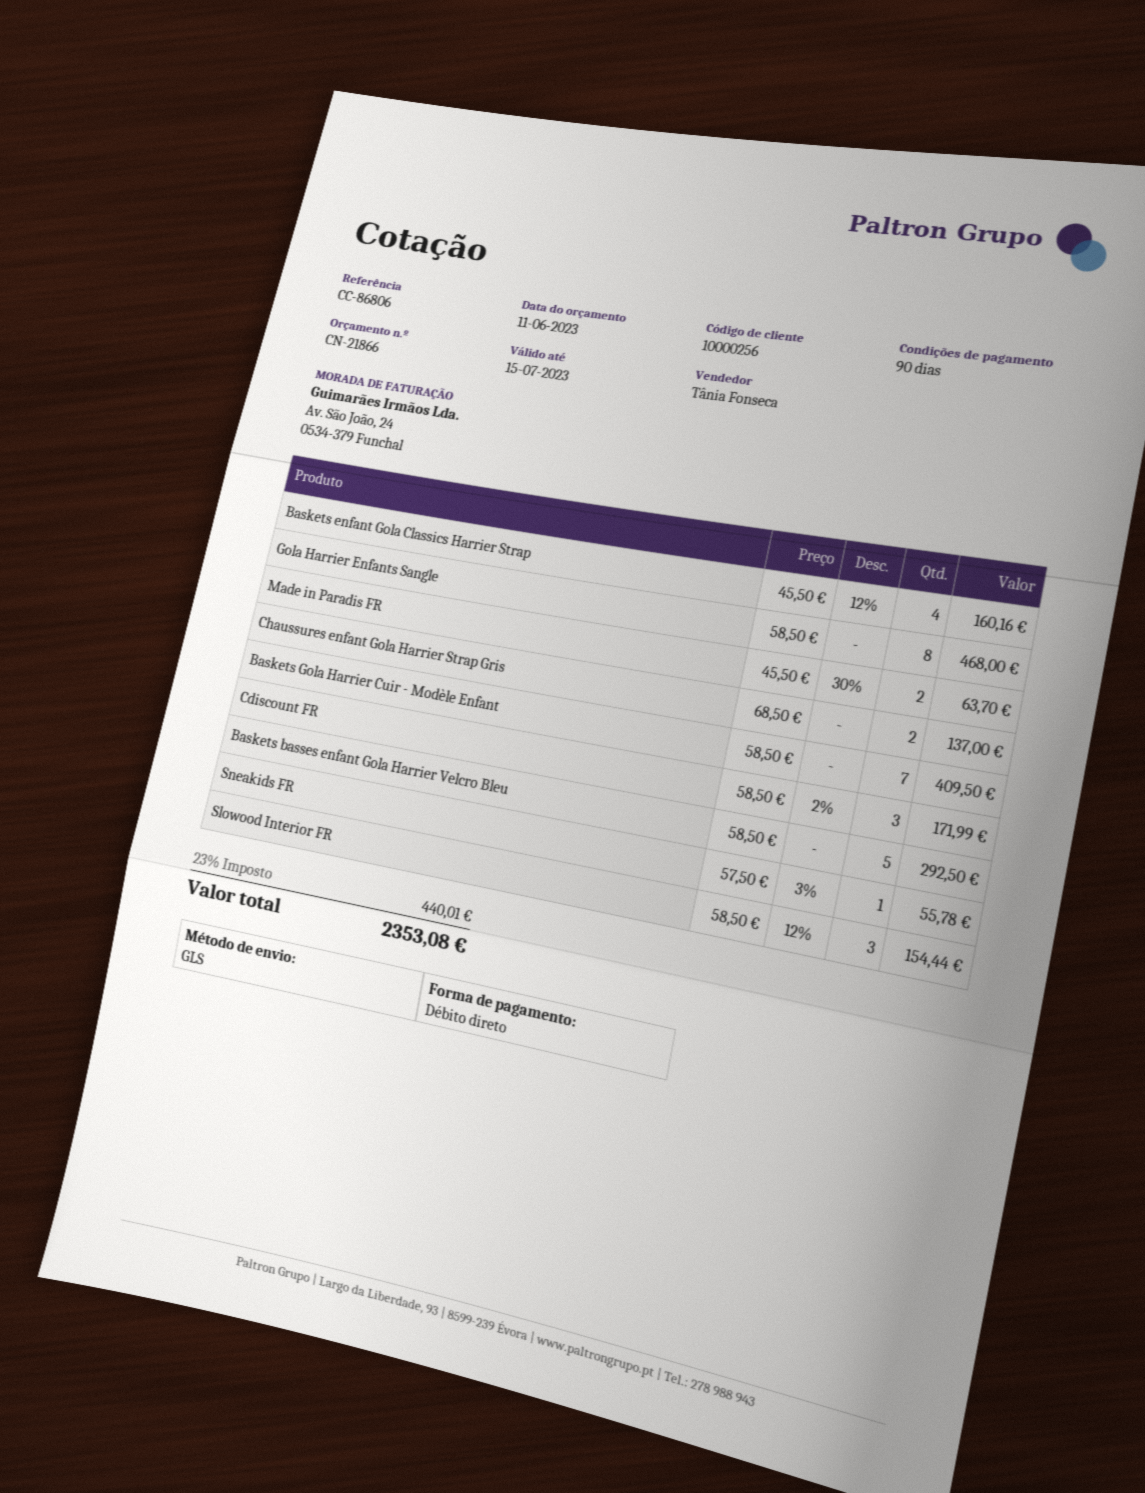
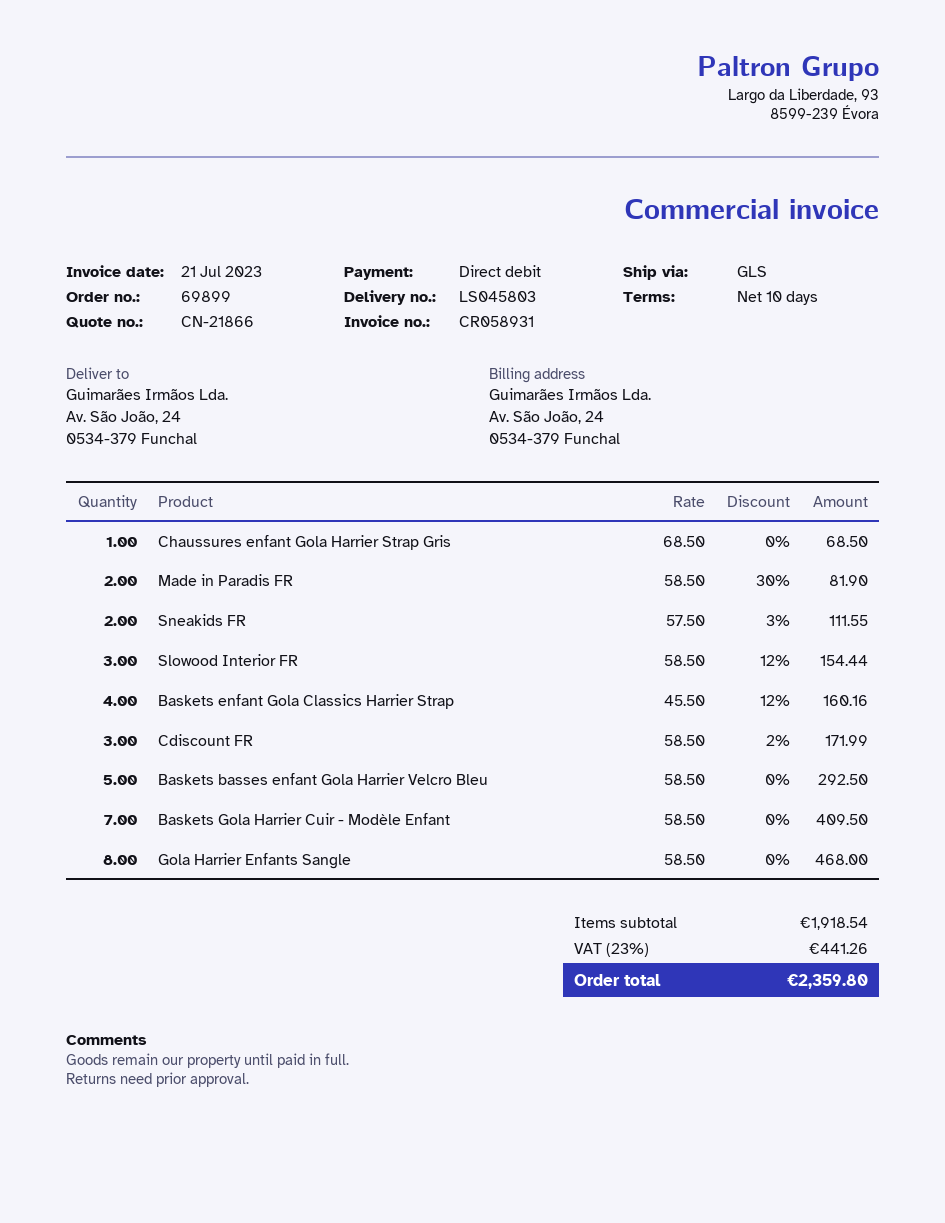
payment terms: 90 days -> 10 days
Made in Paradis FR: 2 x 45.50 - 30% = 63.70 -> 2 x 58.50 - 30% = 81.90
Chaussures enfant Gola Harrier Strap Gris: 2 x 68.50 = 137.00 -> 1 x 68.50 = 68.50
Sneakids FR: 1 x 57.50 - 3% = 55.78 -> 2 x 57.50 - 3% = 111.55
tax: 23% = 440.01 -> 23% = 441.26
total: 2353.08 -> 2359.80

